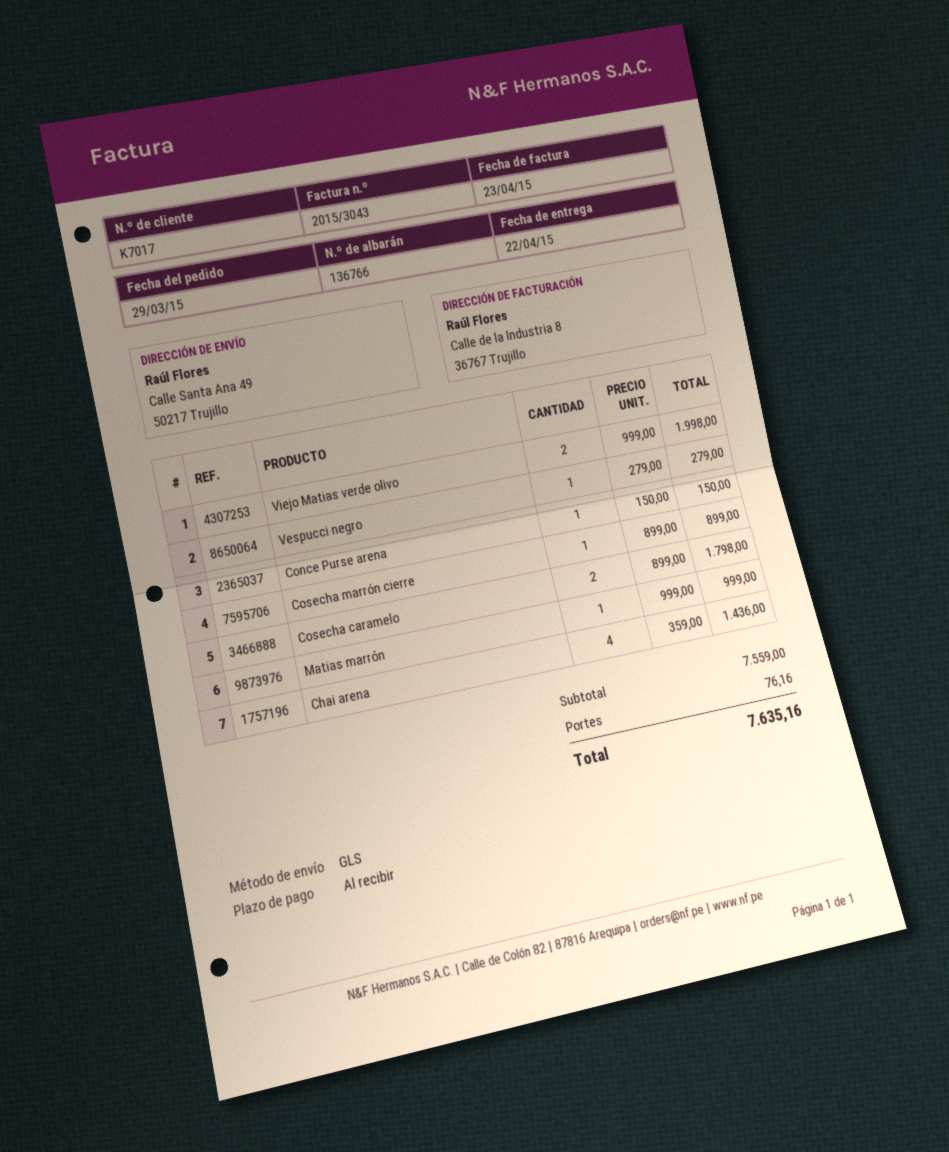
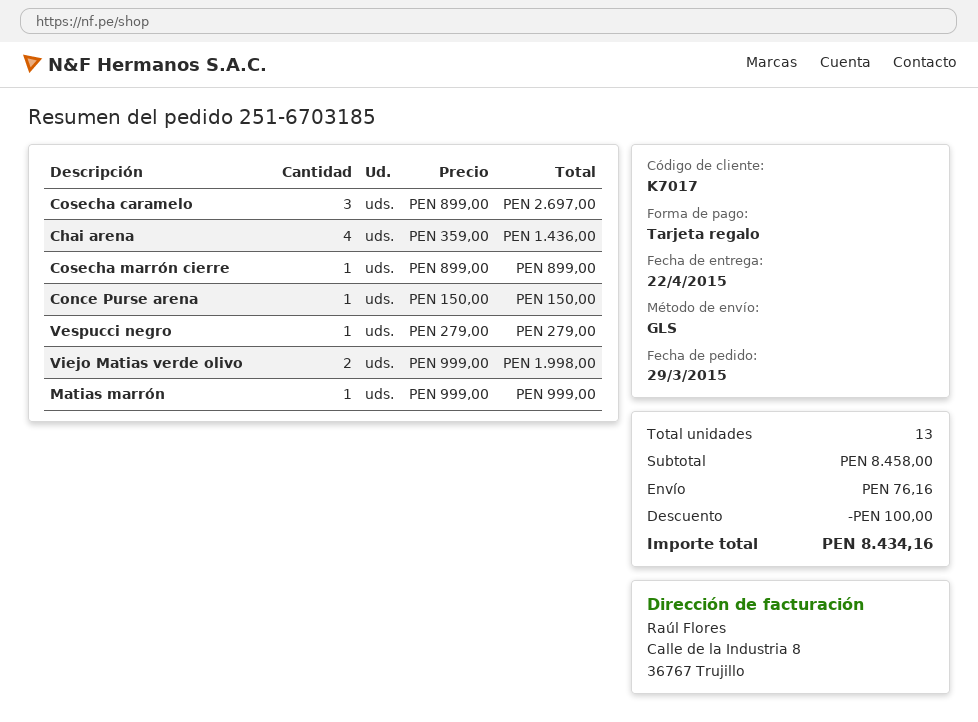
Cosecha caramelo: 2 x 899.00 = 1798.00 -> 3 x 899.00 = 2697.00
subtotal: 7559.00 -> 8458.00
discount: none -> 100.00
total: 7635.16 -> 8434.16

